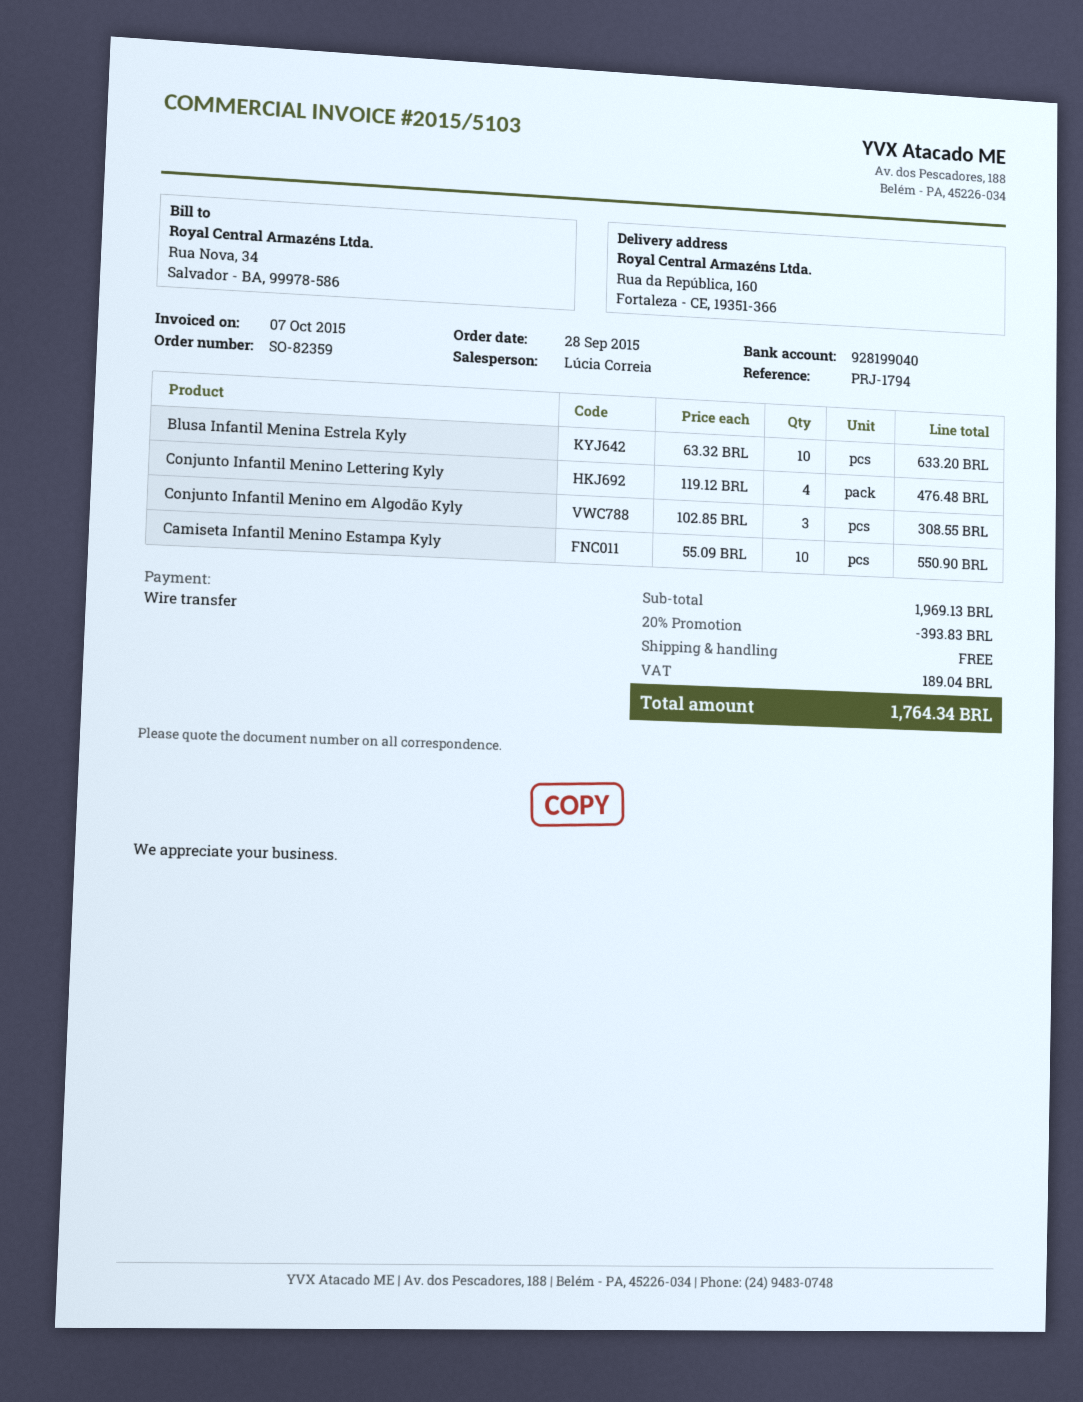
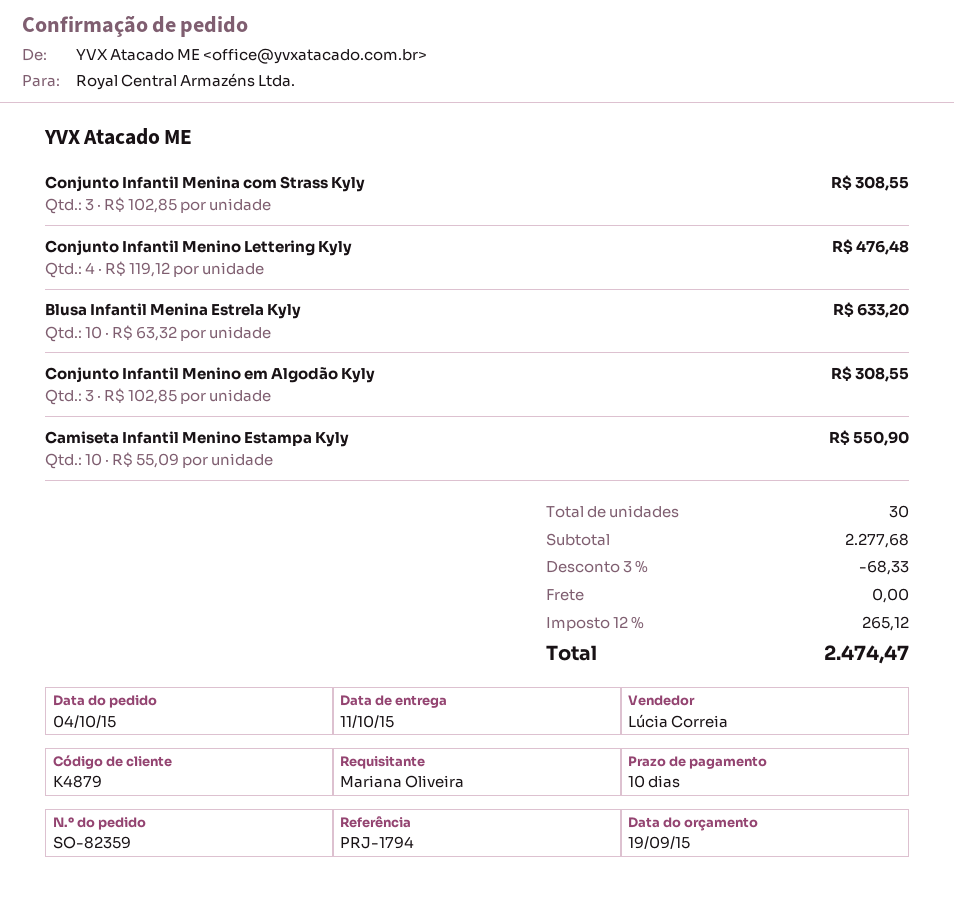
order date: 2015-09-28 -> 2015-10-04
Conjunto Infantil Menina com Strass Kyly: none -> 3 x 102.85 = 308.55
subtotal: 1969.13 -> 2277.68
discount: 20% = 393.83 -> 3% = 68.33
tax: 189.04 -> 265.12
total: 1764.34 -> 2474.47

